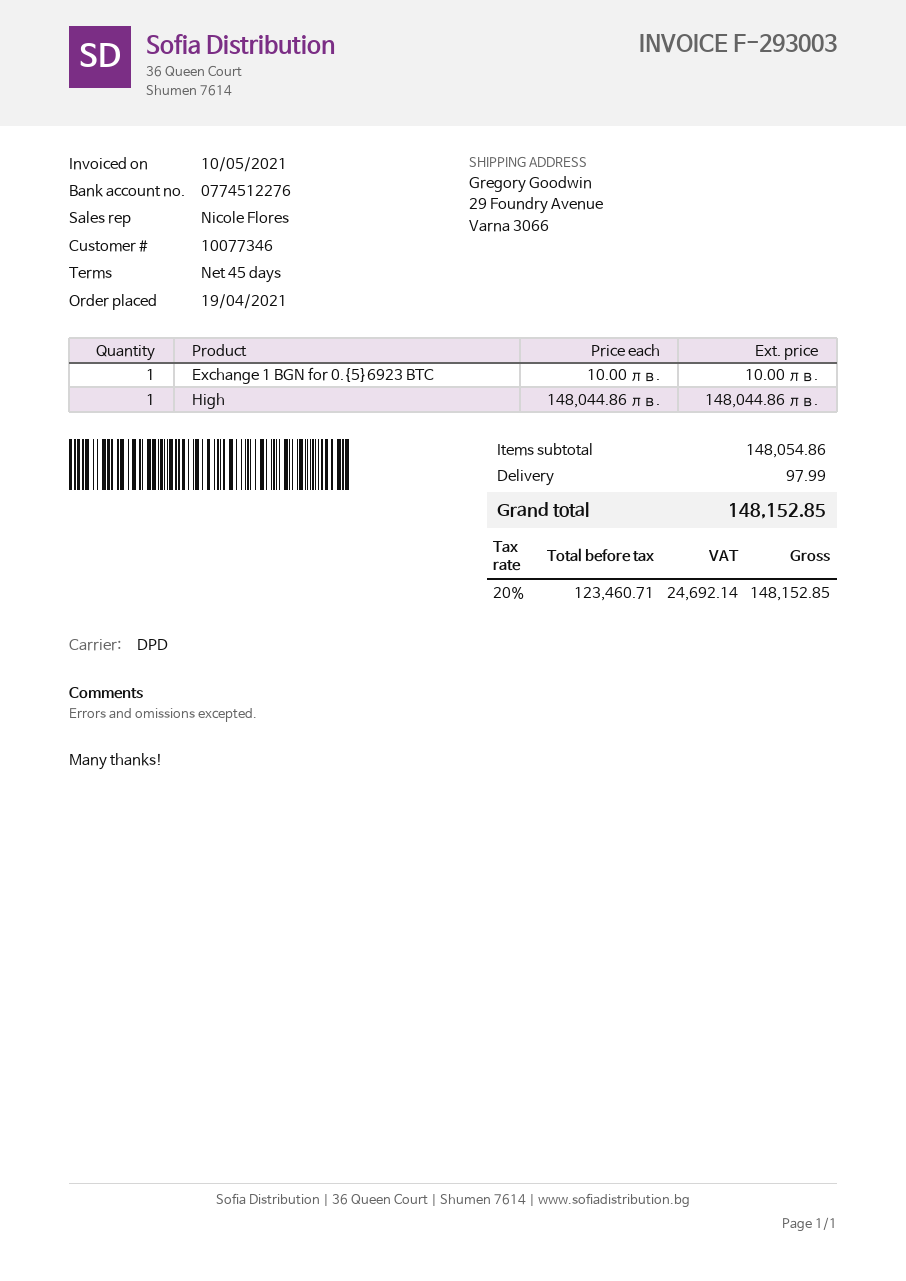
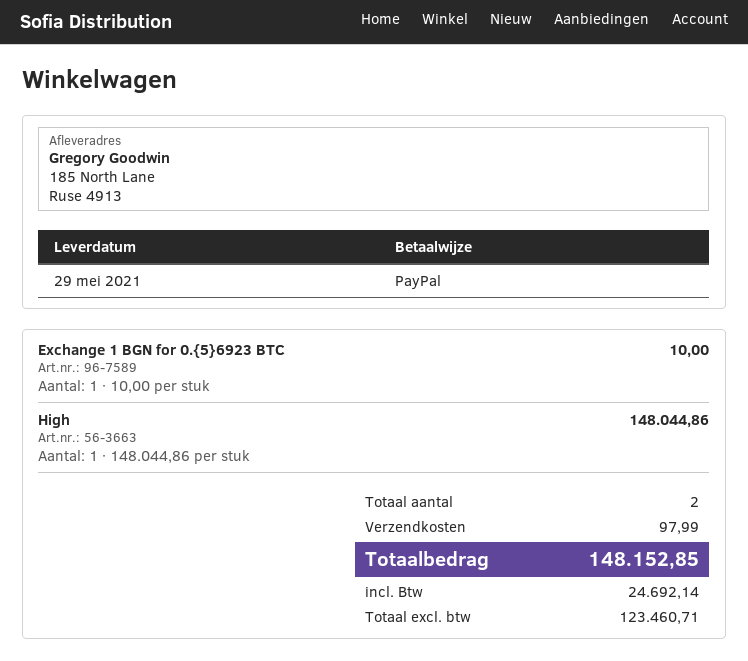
ship to: 29 Foundry Avenue, Varna 3066 -> 185 North Lane, Ruse 4913

